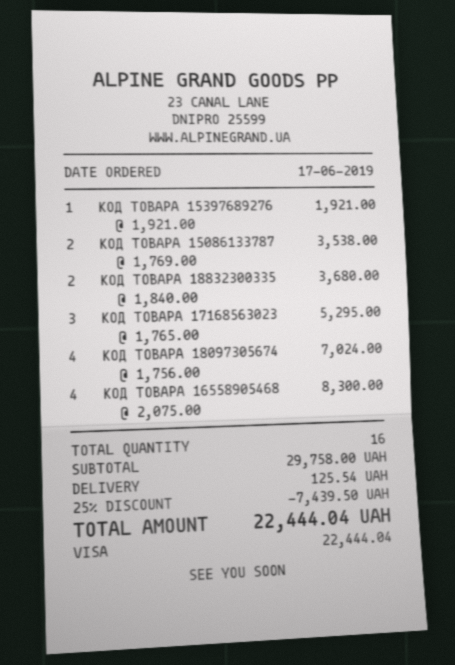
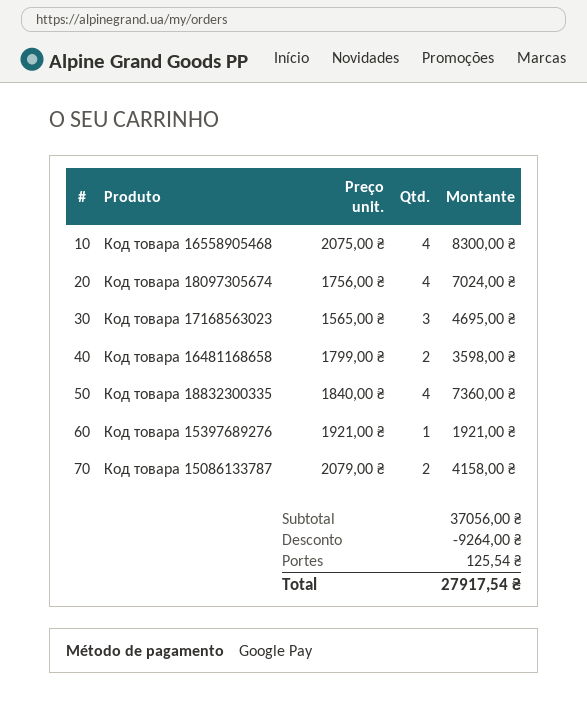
payment method: Visa -> Google Pay
КОД ТОВАРА 15086133787: 2 x 1769.00 = 3538.00 -> 2 x 2079.00 = 4158.00
КОД ТОВАРА 18832300335: 2 x 1840.00 = 3680.00 -> 4 x 1840.00 = 7360.00
КОД ТОВАРА 17168563023: 3 x 1765.00 = 5295.00 -> 3 x 1565.00 = 4695.00
Код товара 16481168658: none -> 2 x 1799.00 = 3598.00
subtotal: 29758.00 -> 37056.00
discount: 7439.50 -> 9264.00
total: 22444.04 -> 27917.54

